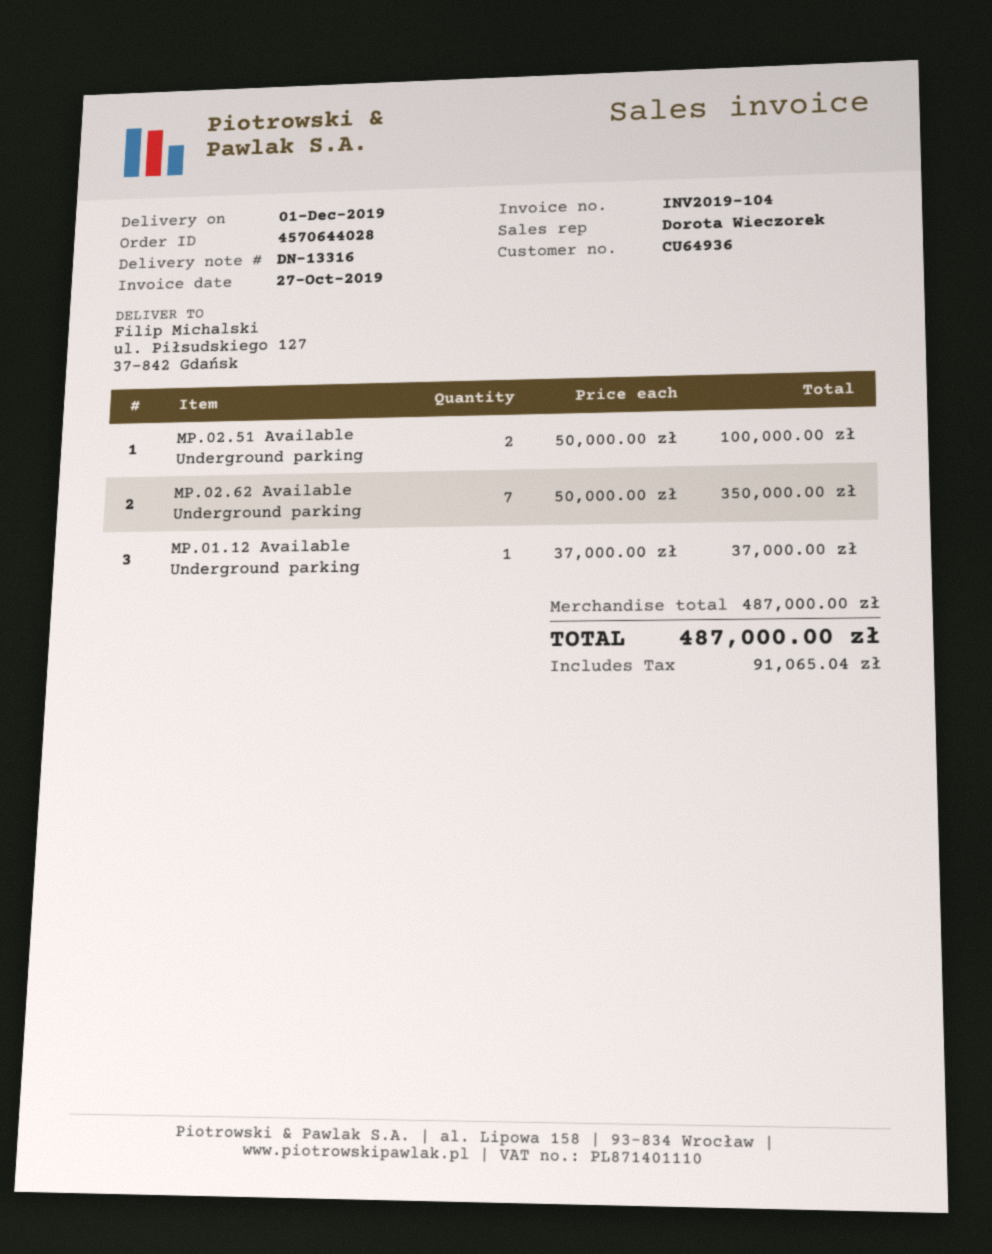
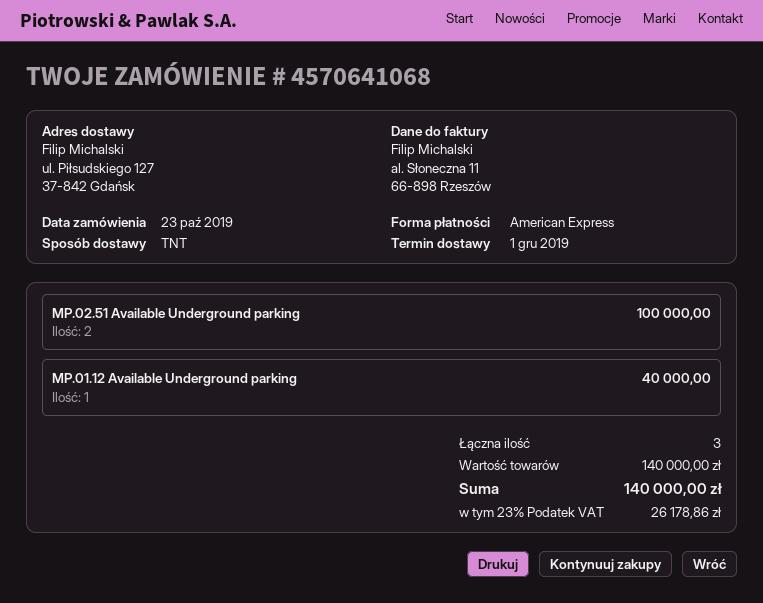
order number: 4570644028 -> 4570641068
MP.02.62 Available Underground parking: 7 for 350000.00 -> none
MP.01.12 Available Underground parking: 1 for 37000.00 -> 1 for 40000.00
subtotal: 487000.00 -> 140000.00
tax: 91065.04 -> 26178.86
total: 487000.00 -> 140000.00

